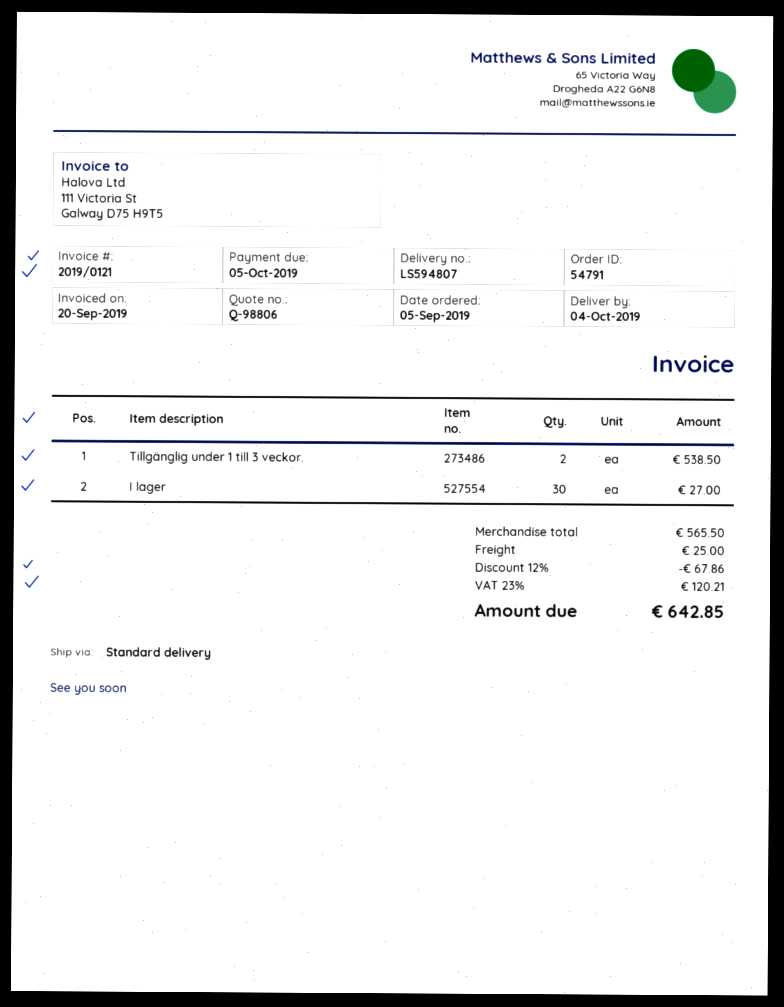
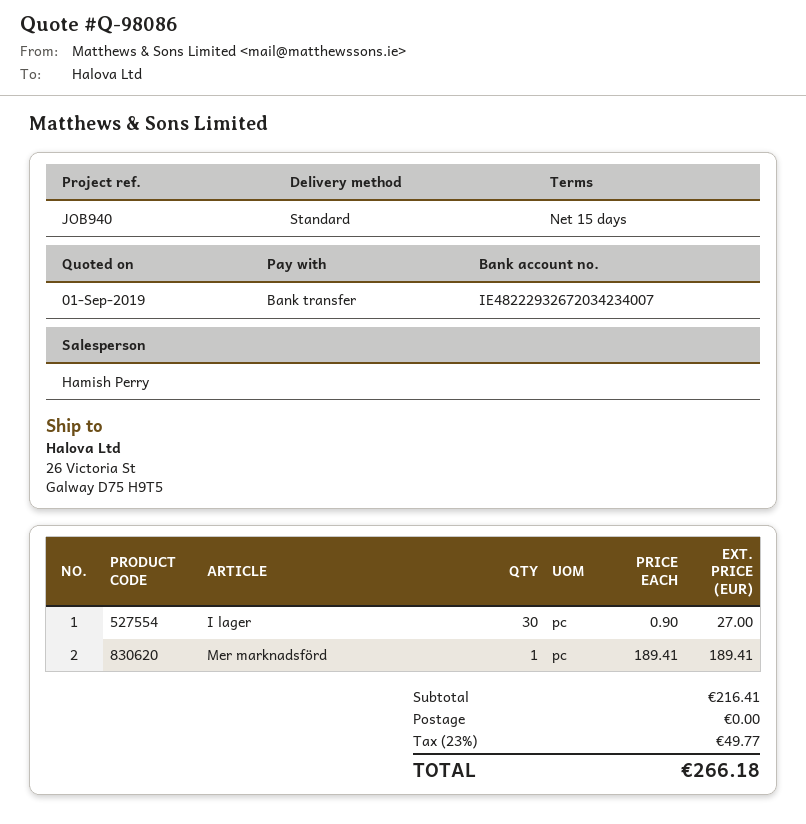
quote number: Q-98806 -> Q-98086
Tillgänglig under 1 till 3 veckor.: 2 for 538.50 -> none
Mer marknadsförd: none -> 1 for 189.41
subtotal: 565.50 -> 216.41
discount: 12% = 67.86 -> none
shipping: 25.00 -> 0.00
tax: 23% = 120.21 -> 23% = 49.77
total: 642.85 -> 266.18

